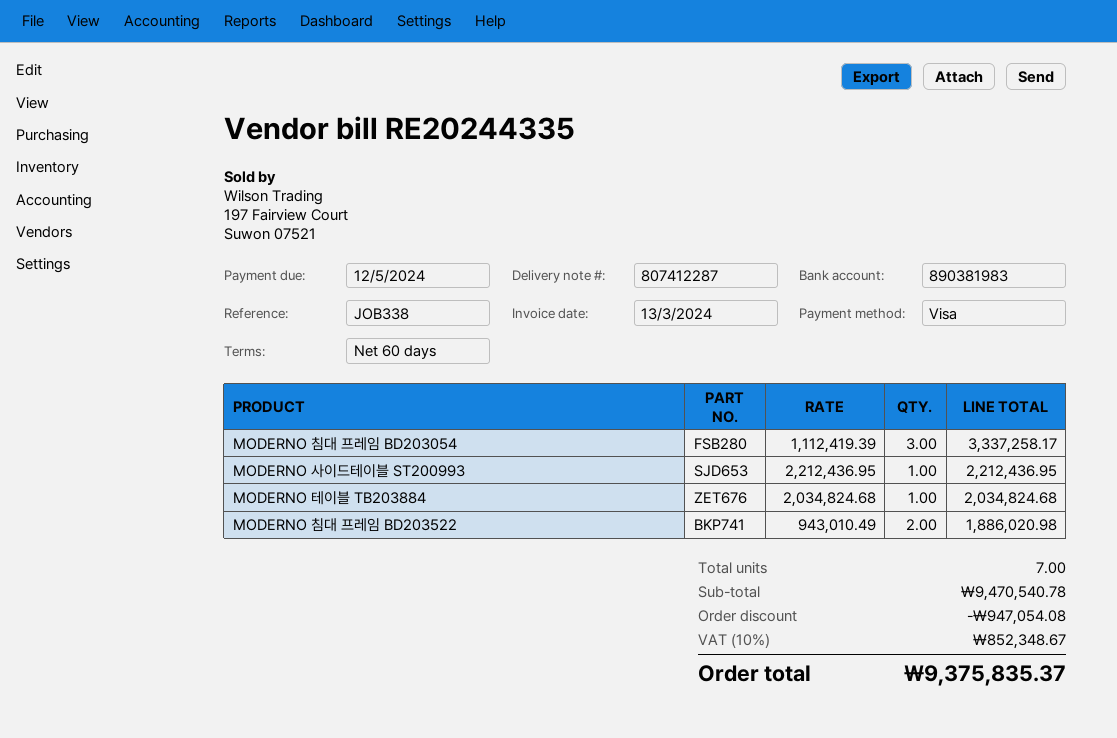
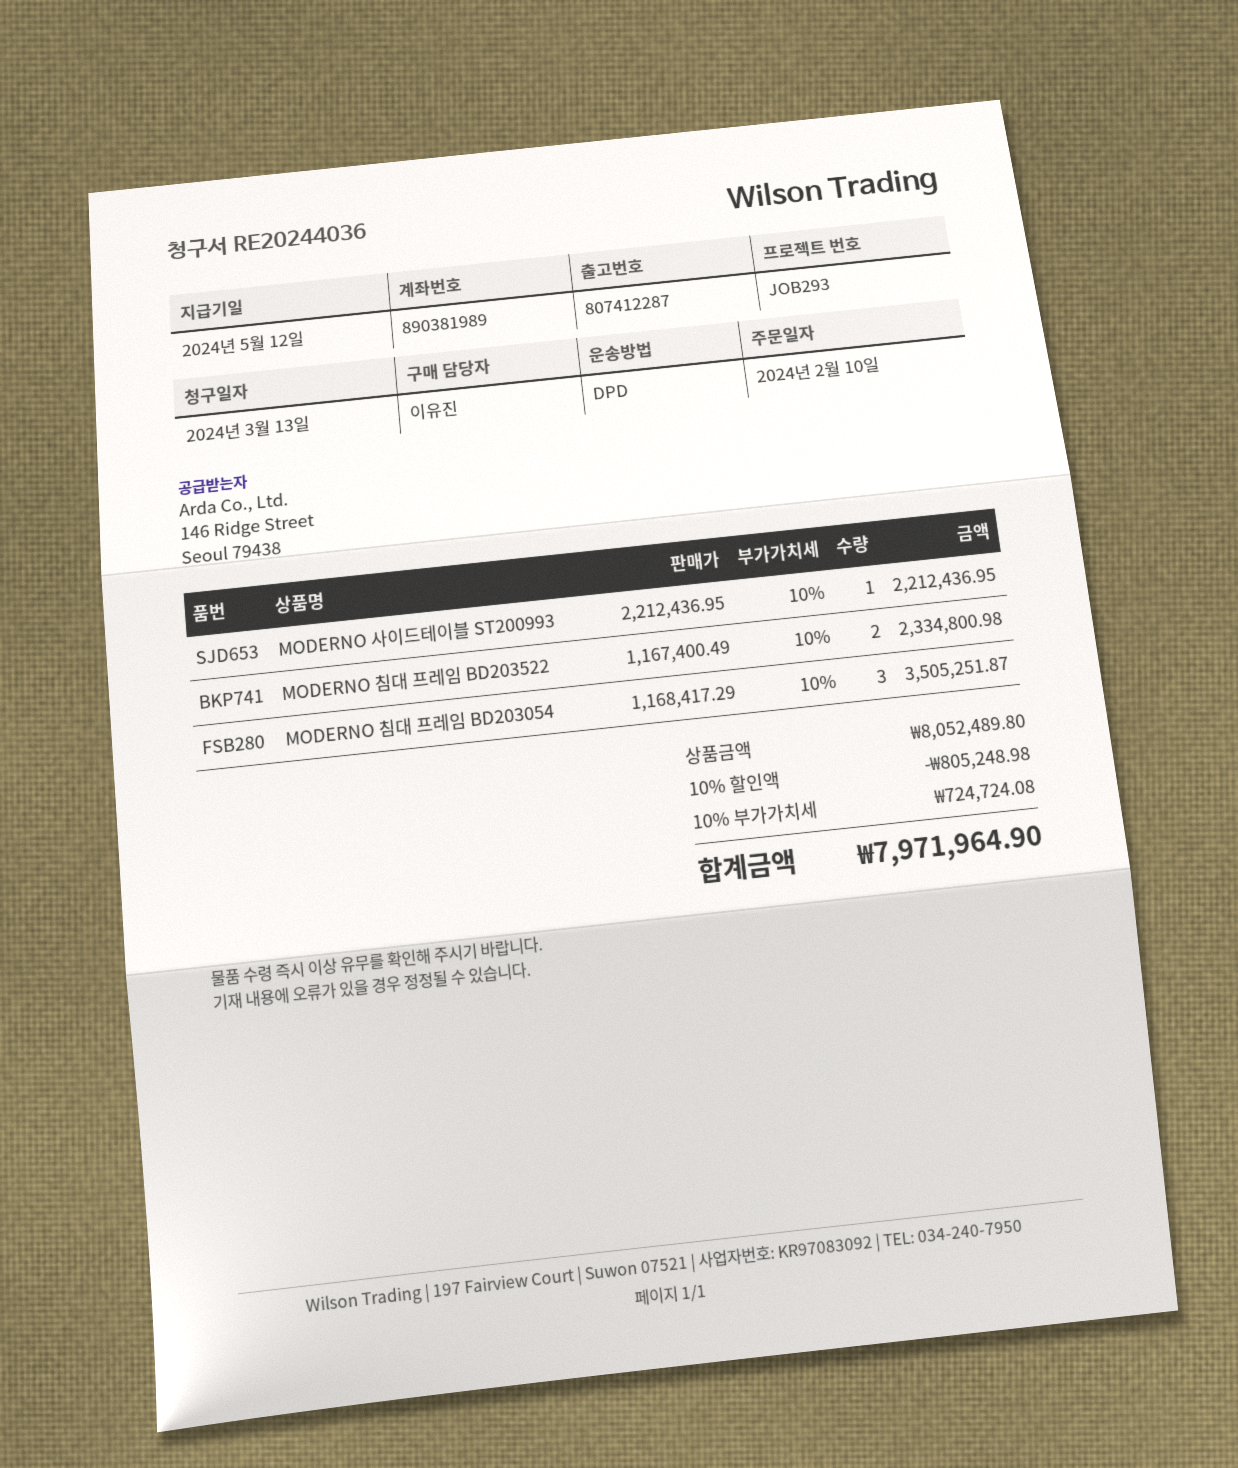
invoice number: RE20244335 -> RE20244036
reference: JOB338 -> JOB293
bank account: 890381983 -> 890381989
MODERNO 침대 프레임 BD203054: 3 x 1112419.39 = 3337258.17 -> 3 x 1168417.29 = 3505251.87
MODERNO 테이블 TB203884: 1 x 2034824.68 = 2034824.68 -> none
MODERNO 침대 프레임 BD203522: 2 x 943010.49 = 1886020.98 -> 2 x 1167400.49 = 2334800.98
subtotal: 9470540.78 -> 8052489.80
discount: 947054.08 -> 805248.98
tax: 10% = 852348.67 -> 10% = 724724.08
total: 9375835.37 -> 7971964.90

